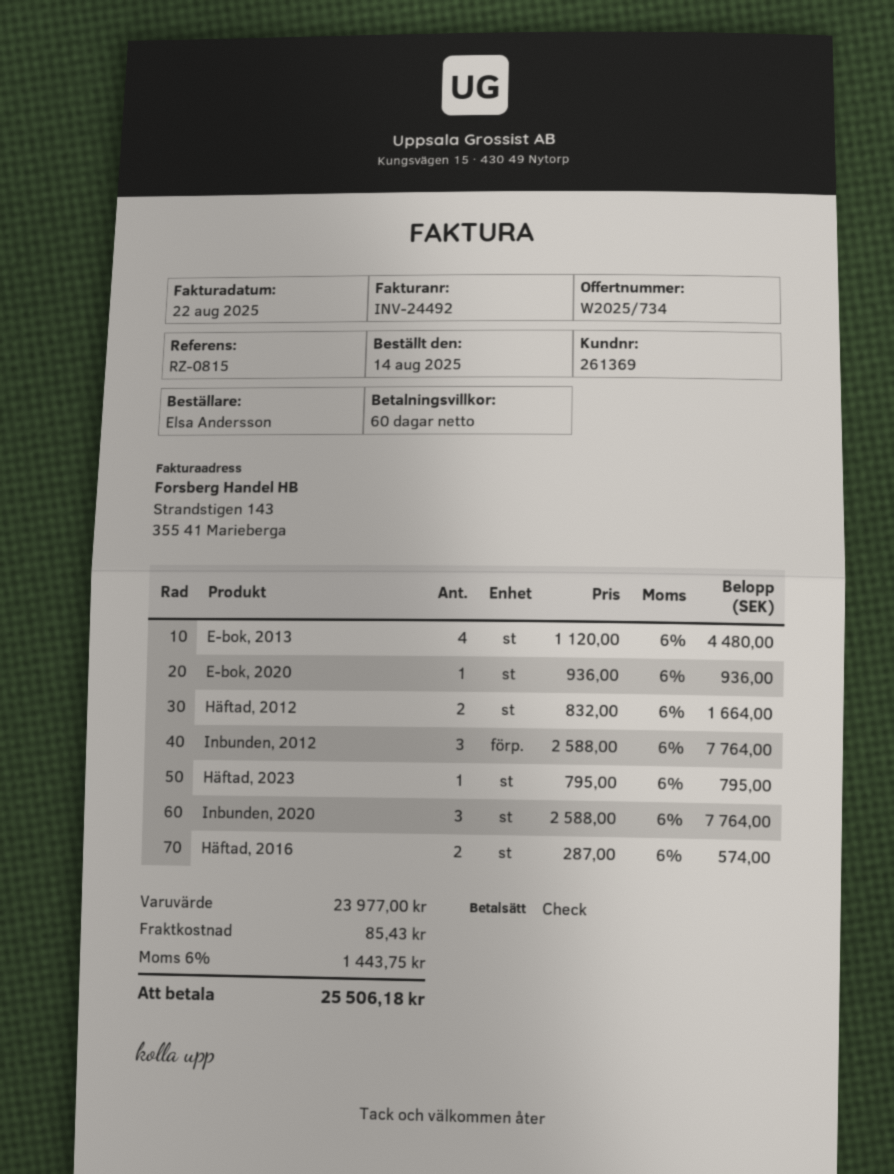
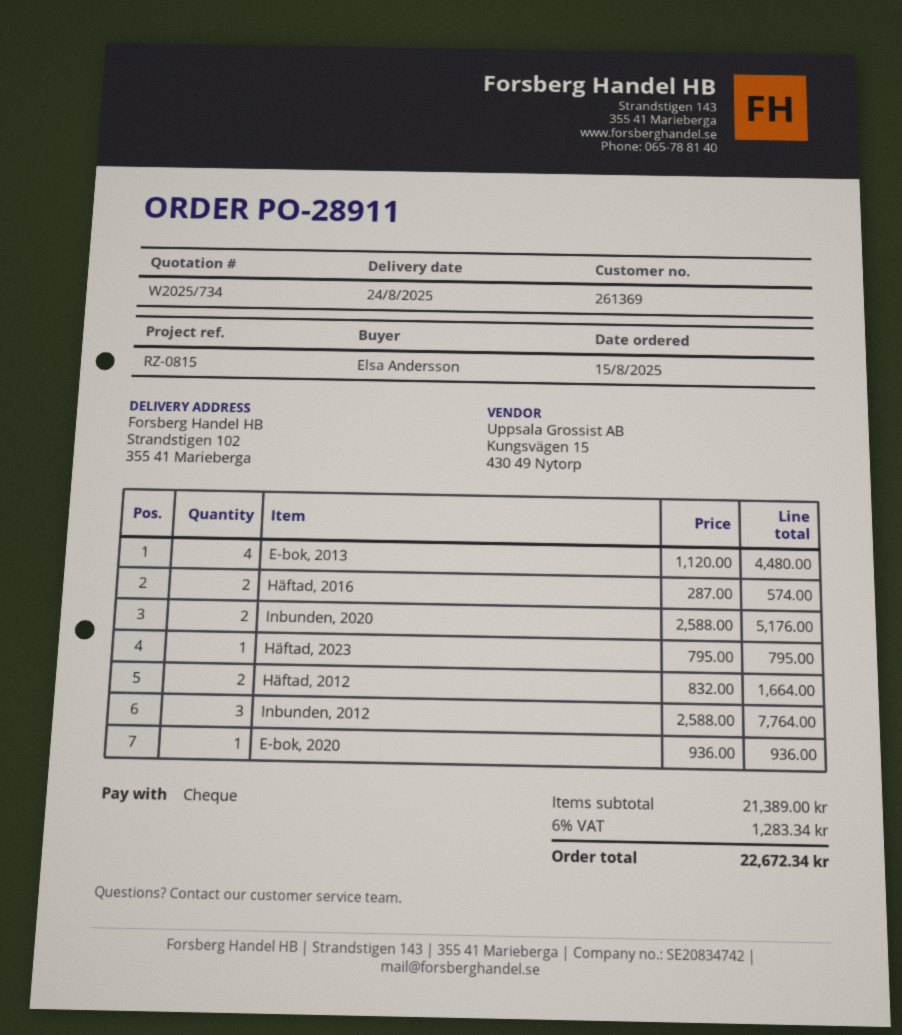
order date: 2025-08-14 -> 2025-08-15
Inbunden, 2020: 3 x 2588.00 = 7764.00 -> 2 x 2588.00 = 5176.00
subtotal: 23977.00 -> 21389.00
shipping: 85.43 -> none
tax: 6% = 1443.75 -> 6% = 1283.34
total: 25506.18 -> 22672.34

